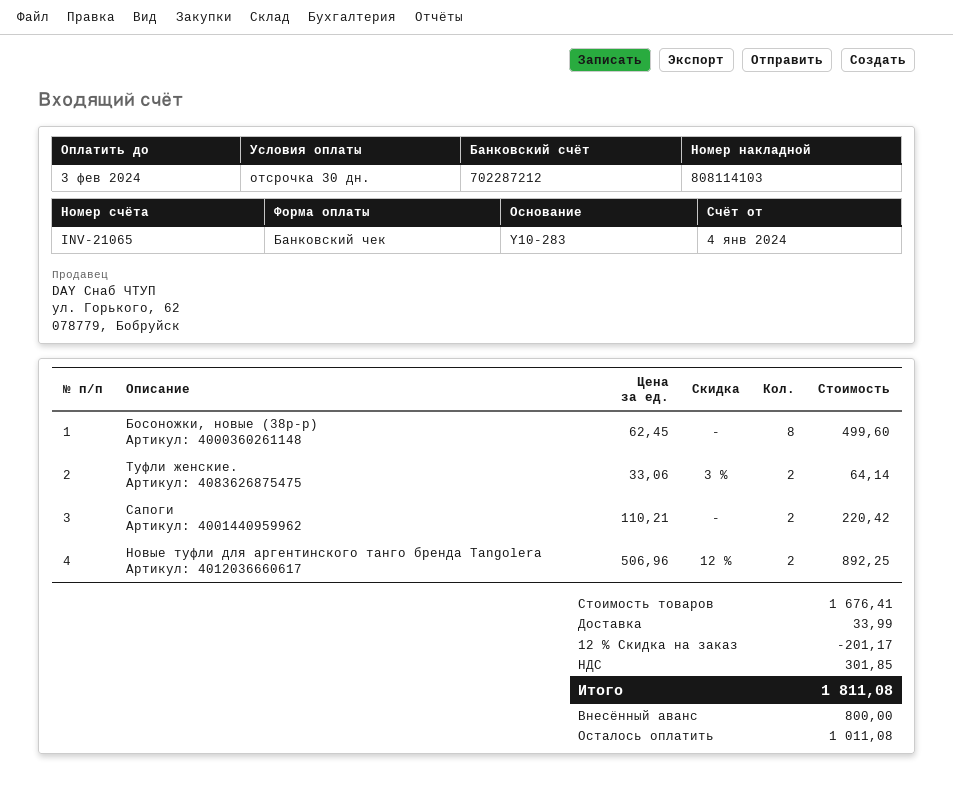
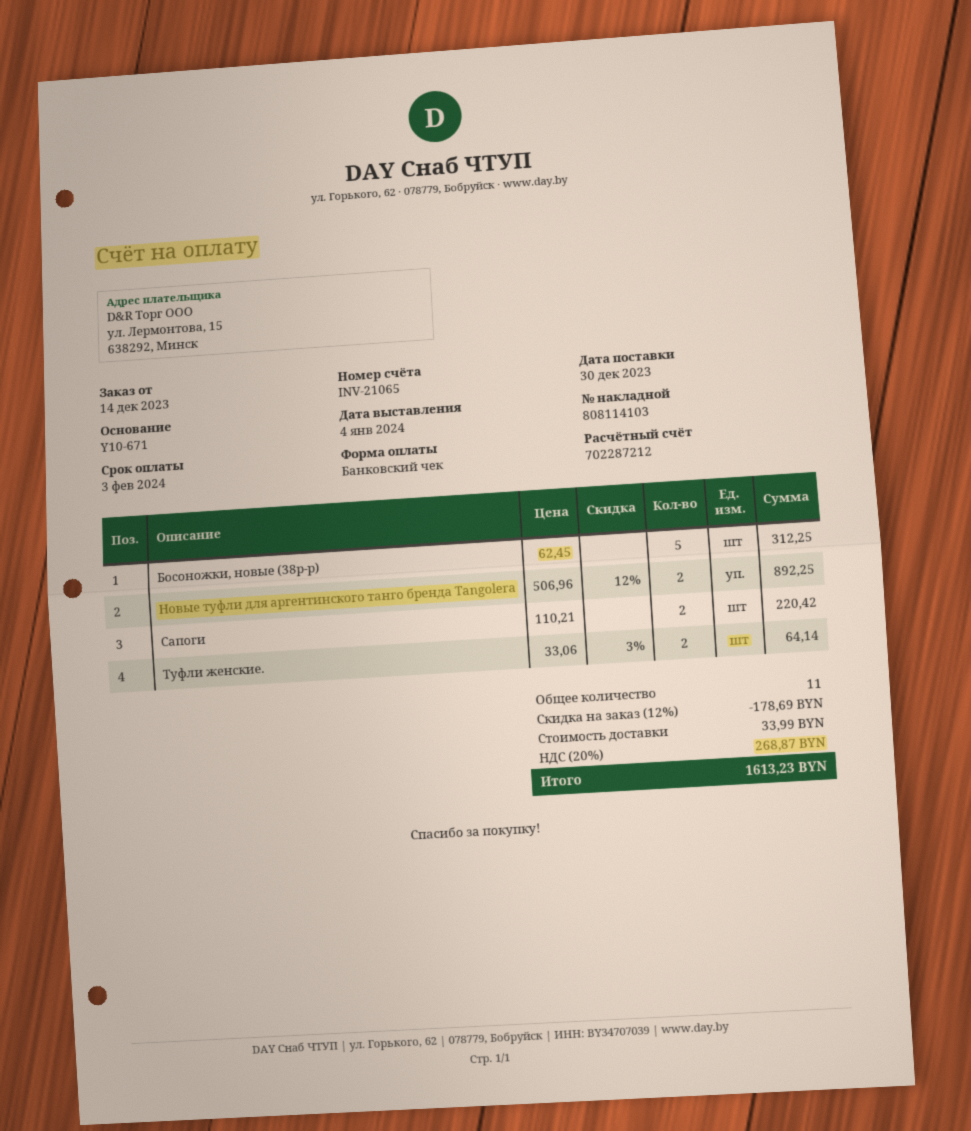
reference: Y10-283 -> Y10-671
Босоножки, новые (38р-р): 8 x 62.45 = 499.60 -> 5 x 62.45 = 312.25
discount: 12% = 201.17 -> 12% = 178.69
tax: 301.85 -> 268.87
total: 1811.08 -> 1613.23

